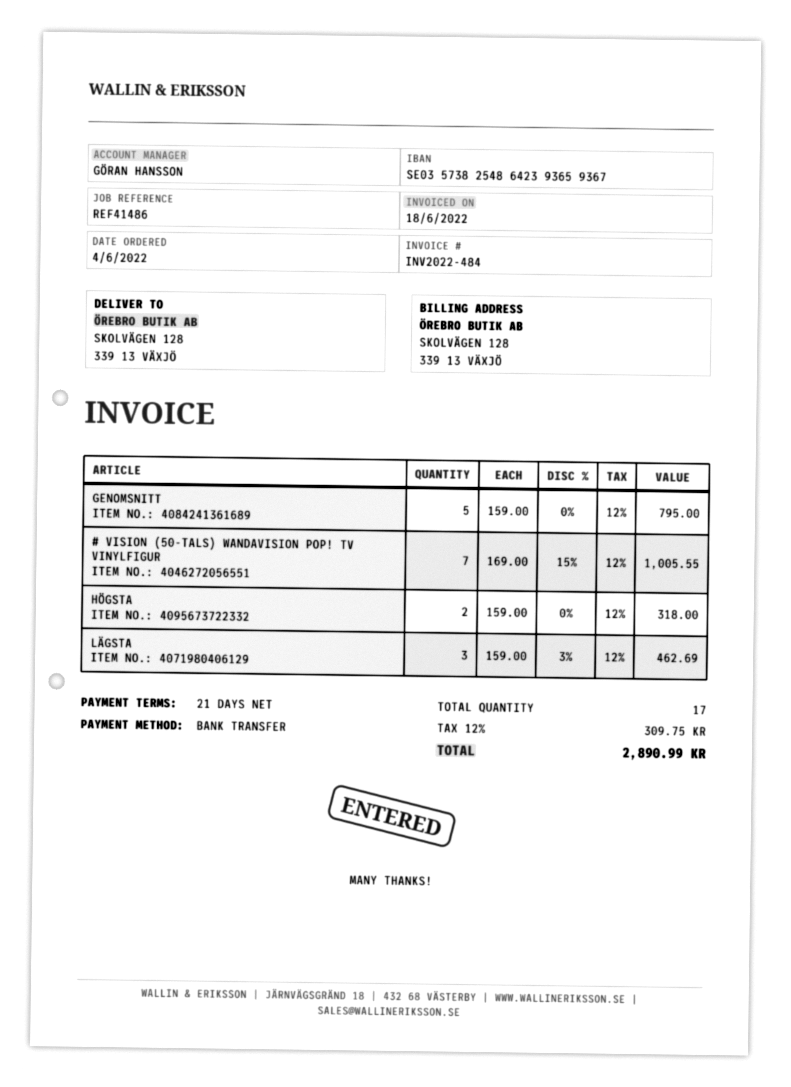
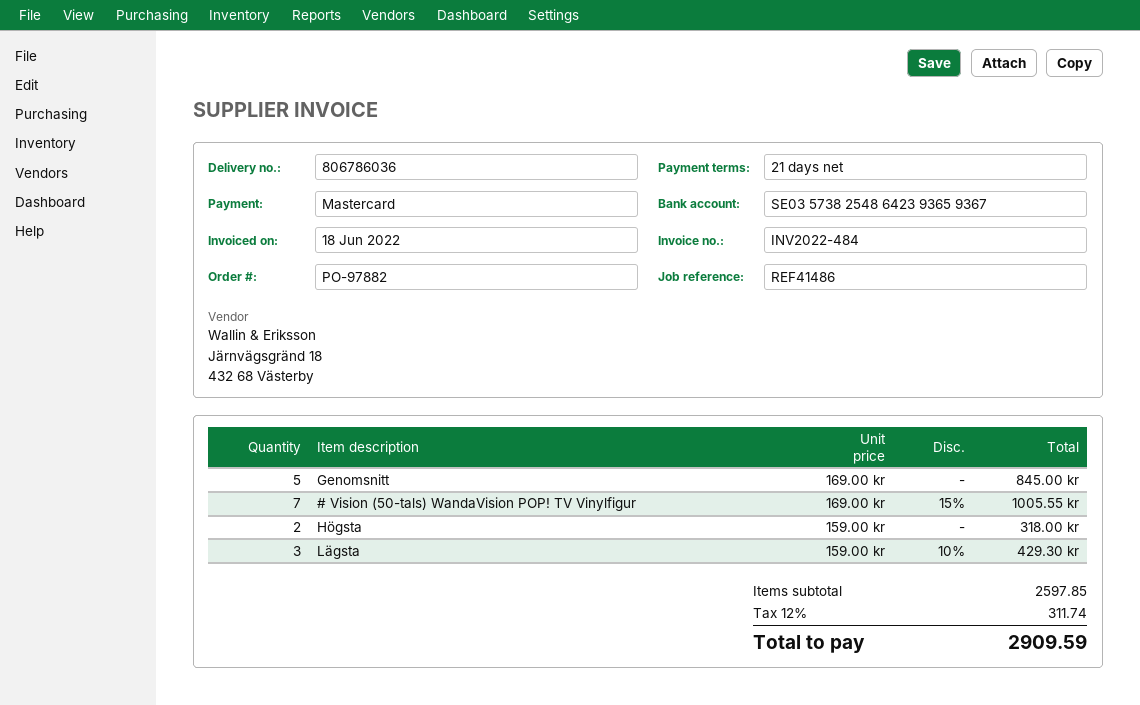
payment method: bank transfer -> Mastercard
GENOMSNITT: 5 x 159.00 = 795.00 -> 5 x 169.00 = 845.00
LÄGSTA: 3 x 159.00 - 3% = 462.69 -> 3 x 159.00 - 10% = 429.30
tax: 12% = 309.75 -> 12% = 311.74
total: 2890.99 -> 2909.59

